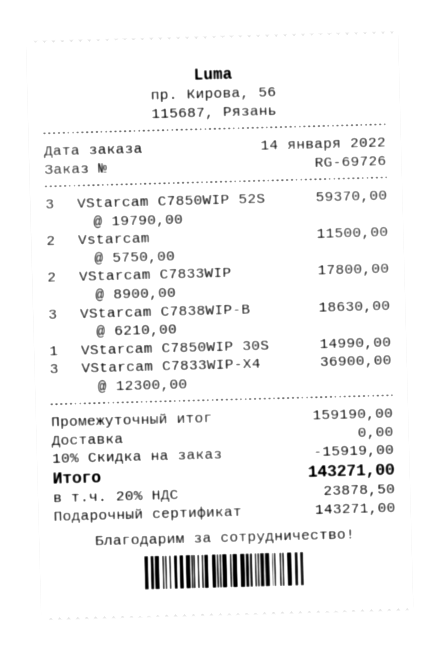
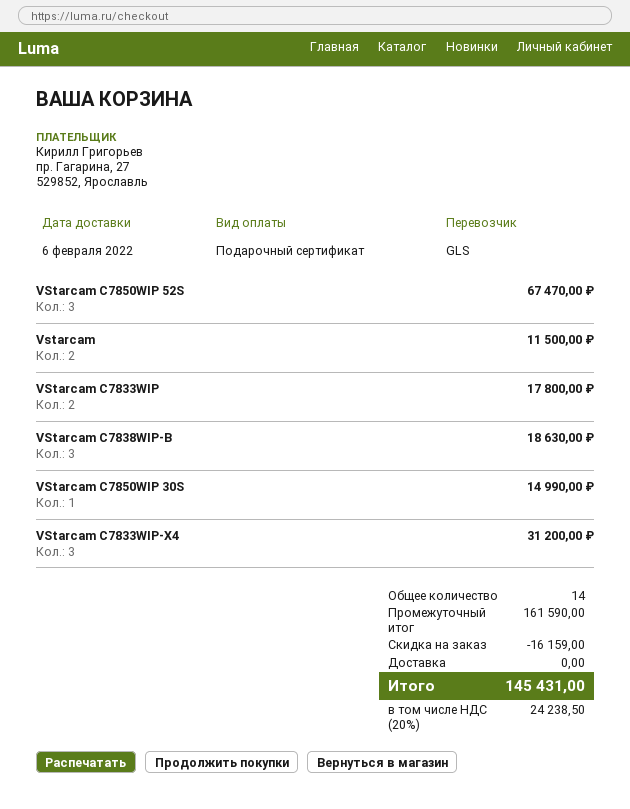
VStarcam С7850WIP 52S: 3 for 59370.00 -> 3 for 67470.00
VStarcam С7833WIP-X4: 3 for 36900.00 -> 3 for 31200.00
subtotal: 159190.00 -> 161590.00
discount: 15919.00 -> 16159.00
tax: 20% = 23878.50 -> 20% = 24238.50
total: 143271.00 -> 145431.00

